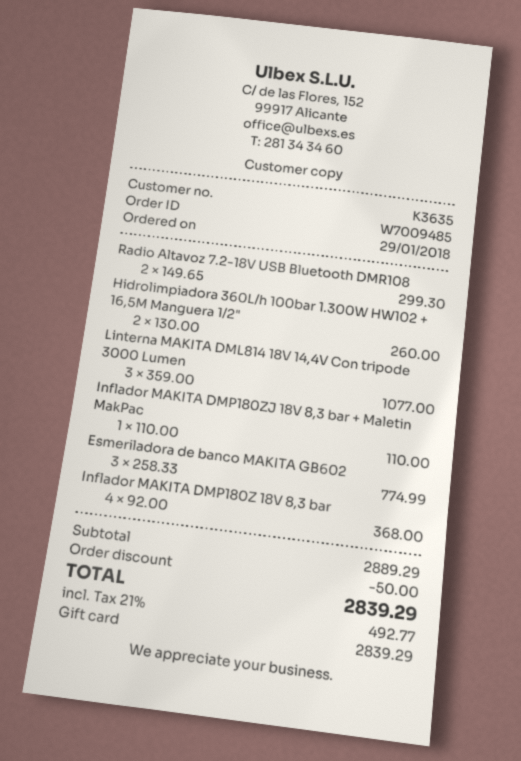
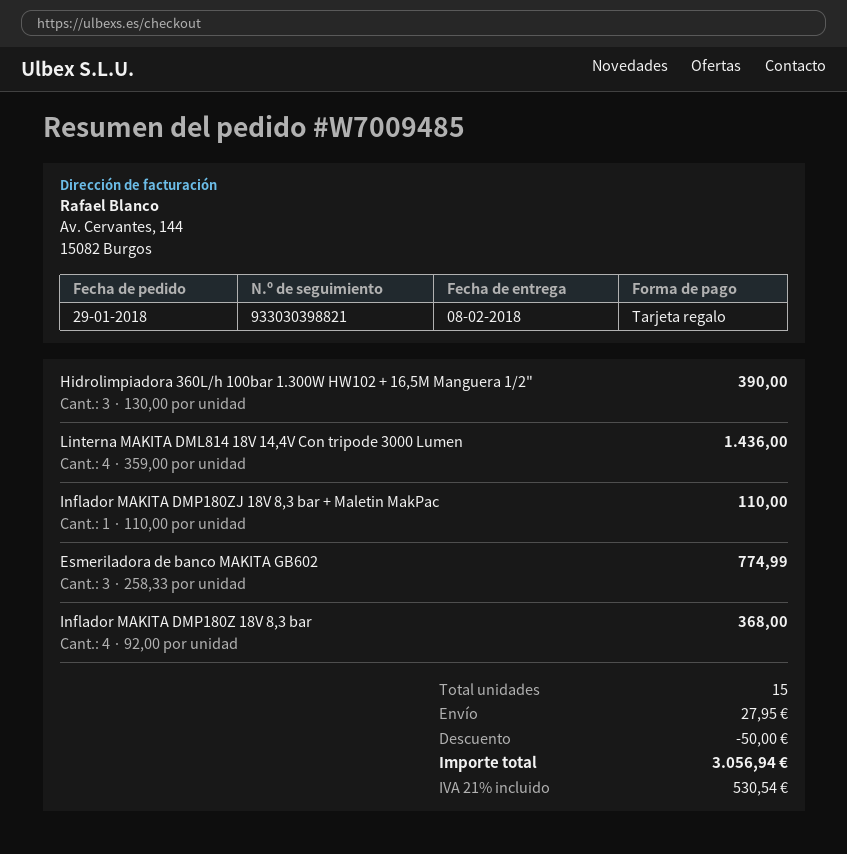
Radio Altavoz 7.2-18V USB Bluetooth DMR108: 2 x 149.65 = 299.30 -> none
Hidrolimpiadora 360L/h 100bar 1.300W HW102 + 16,5M Manguera 1/2": 2 x 130.00 = 260.00 -> 3 x 130.00 = 390.00
Linterna MAKITA DML814 18V 14,4V Con tripode 3000 Lumen: 3 x 359.00 = 1077.00 -> 4 x 359.00 = 1436.00
shipping: none -> 27.95
tax: 21% = 492.77 -> 21% = 530.54
total: 2839.29 -> 3056.94

